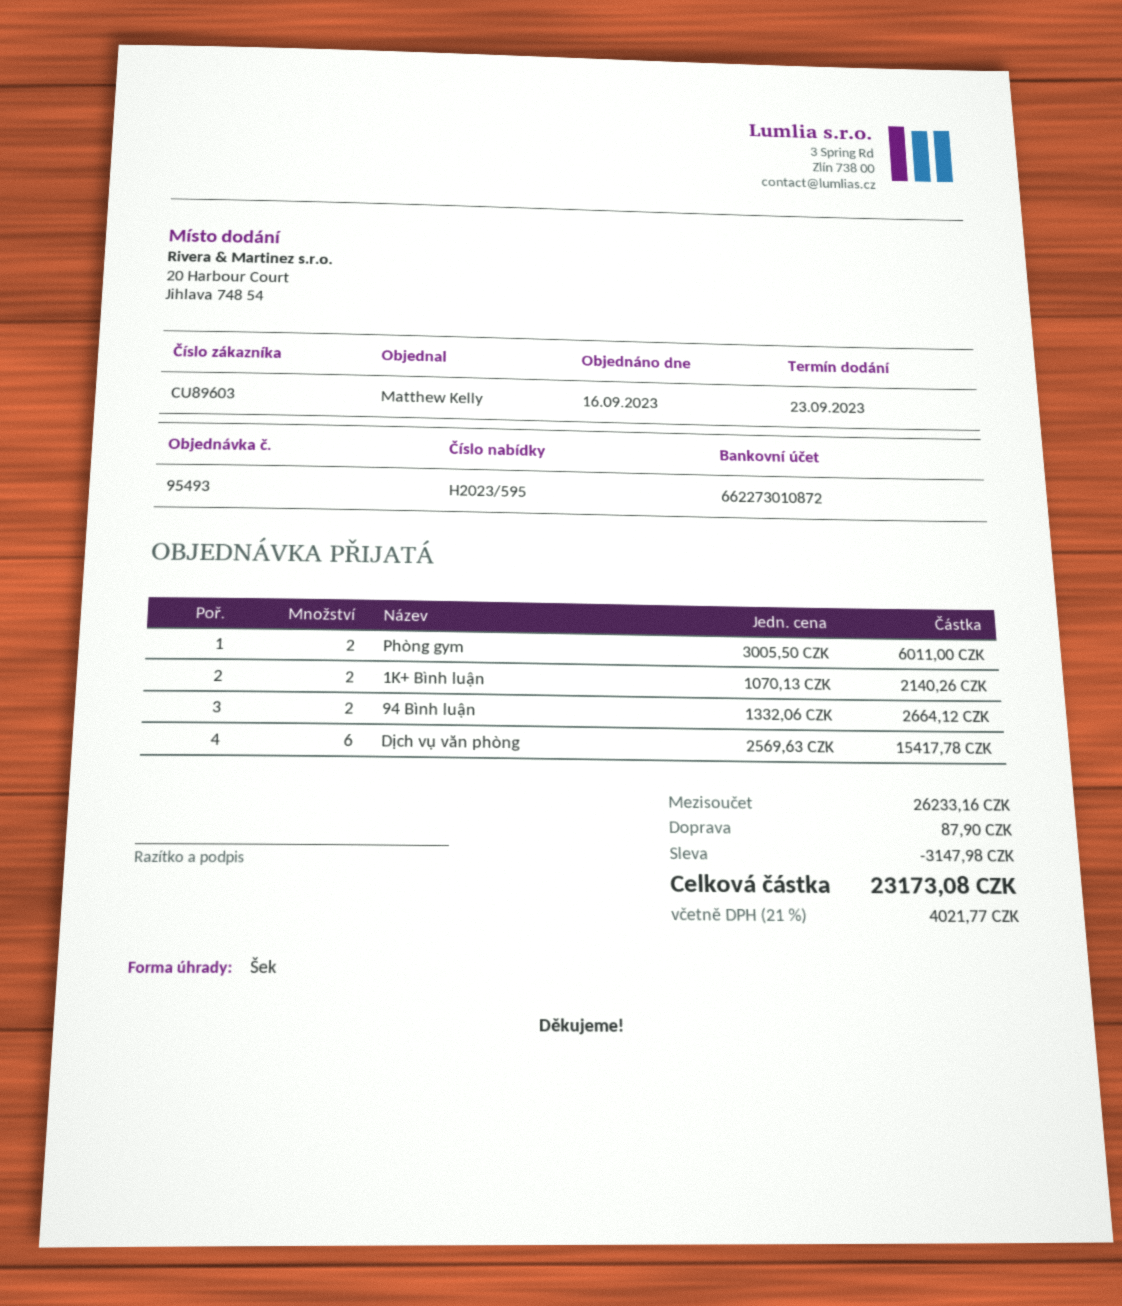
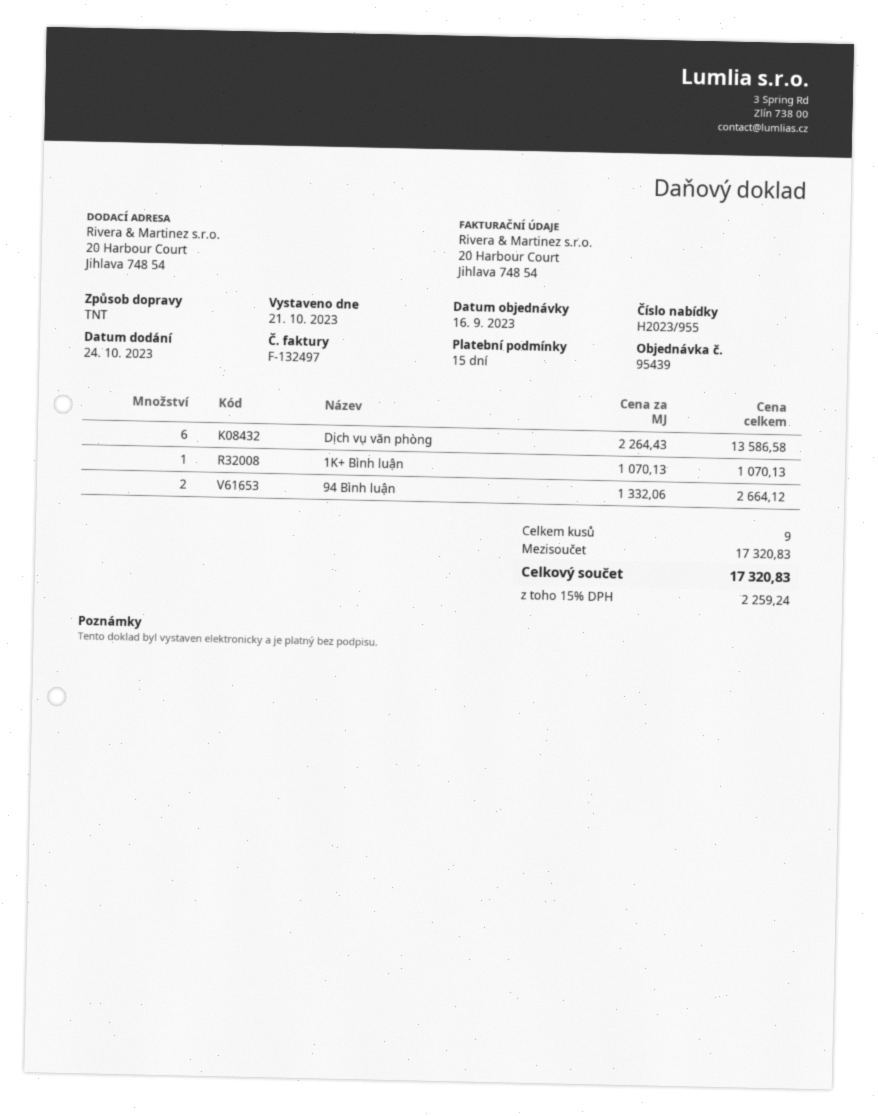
quote number: H2023/595 -> H2023/955
order number: 95493 -> 95439
delivery date: 2023-09-23 -> 2023-10-24
Phòng gym: 2 x 3005.50 = 6011.00 -> none
1K+ Bình luận: 2 x 1070.13 = 2140.26 -> 1 x 1070.13 = 1070.13
Dịch vụ văn phòng: 6 x 2569.63 = 15417.78 -> 6 x 2264.43 = 13586.58
subtotal: 26233.16 -> 17320.83
discount: 3147.98 -> none
shipping: 87.90 -> none
tax: 21% = 4021.77 -> 15% = 2259.24
total: 23173.08 -> 17320.83

